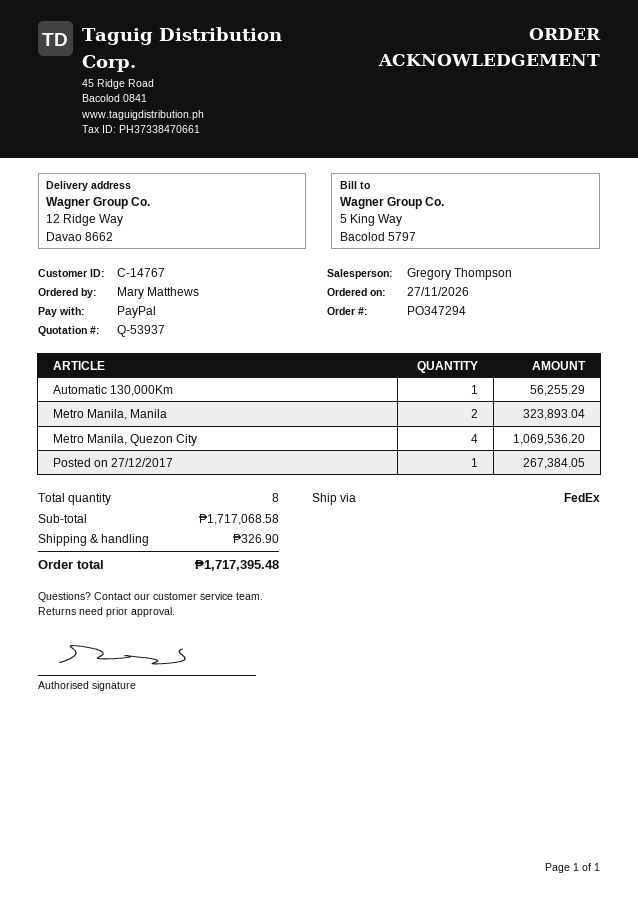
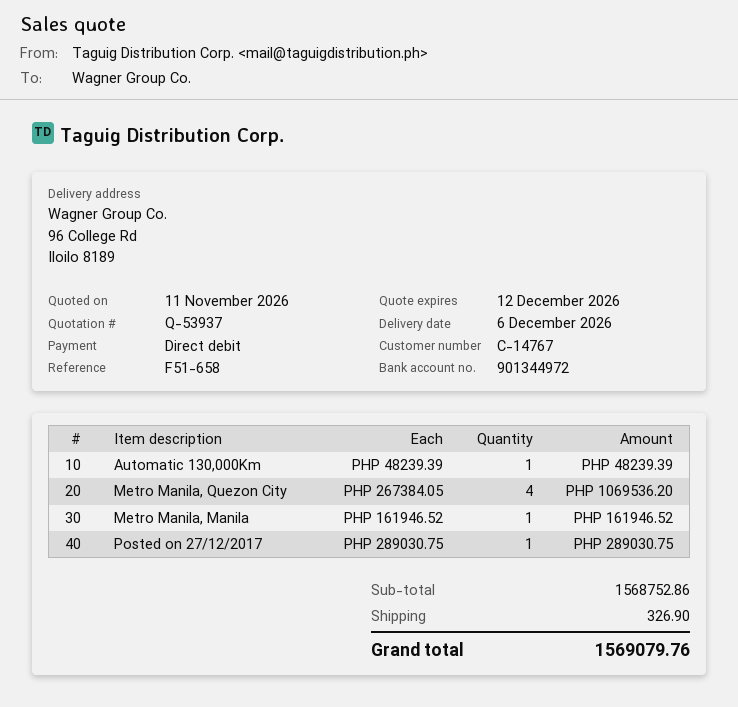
payment method: PayPal -> direct debit
ship to: 12 Ridge Way, Davao 8662 -> 96 College Rd, Iloilo 8189
Automatic 130,000Km: 1 for 56255.29 -> 1 for 48239.39
Metro Manila, Manila: 2 for 323893.04 -> 1 for 161946.52
Posted on 27/12/2017: 1 for 267384.05 -> 1 for 289030.75
subtotal: 1717068.58 -> 1568752.86
total: 1717395.48 -> 1569079.76

